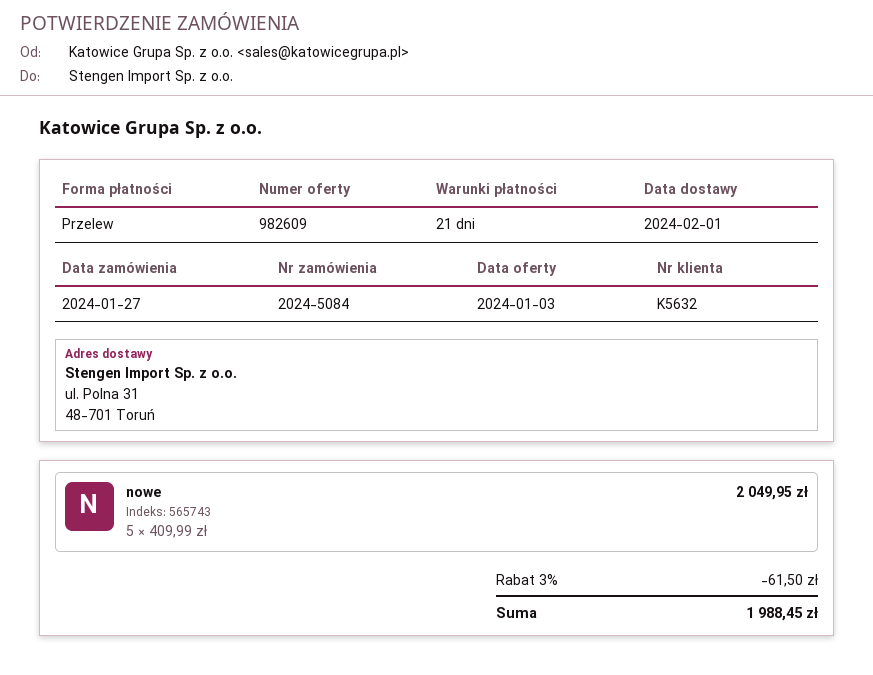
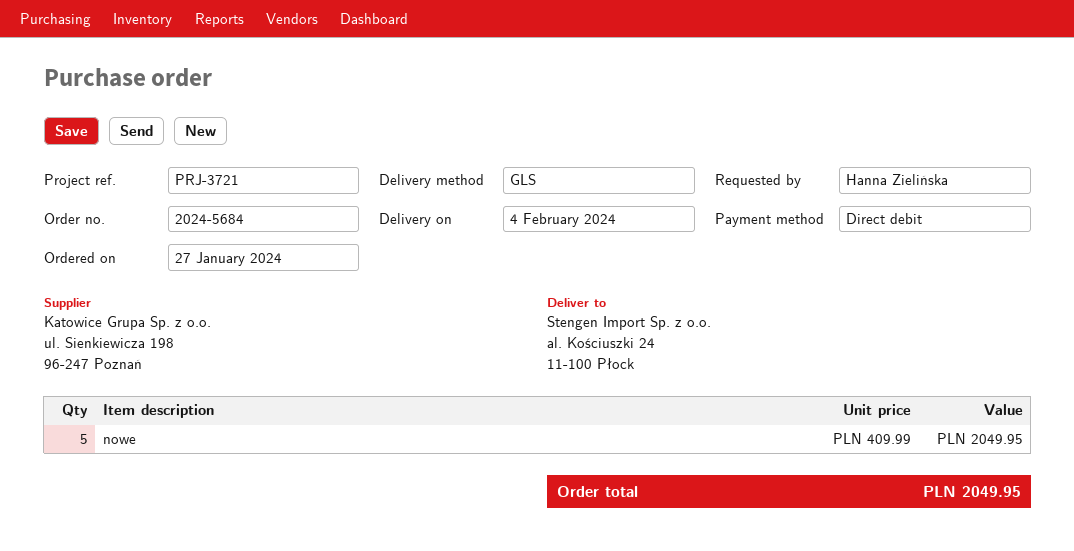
order number: 2024-5084 -> 2024-5684
delivery date: 2024-02-01 -> 2024-02-04
payment method: bank transfer -> direct debit
ship to: ul. Polna 31, 48-701 Toruń -> al. Kościuszki 24, 11-100 Płock
discount: 3% = 61.50 -> none
total: 1988.45 -> 2049.95

